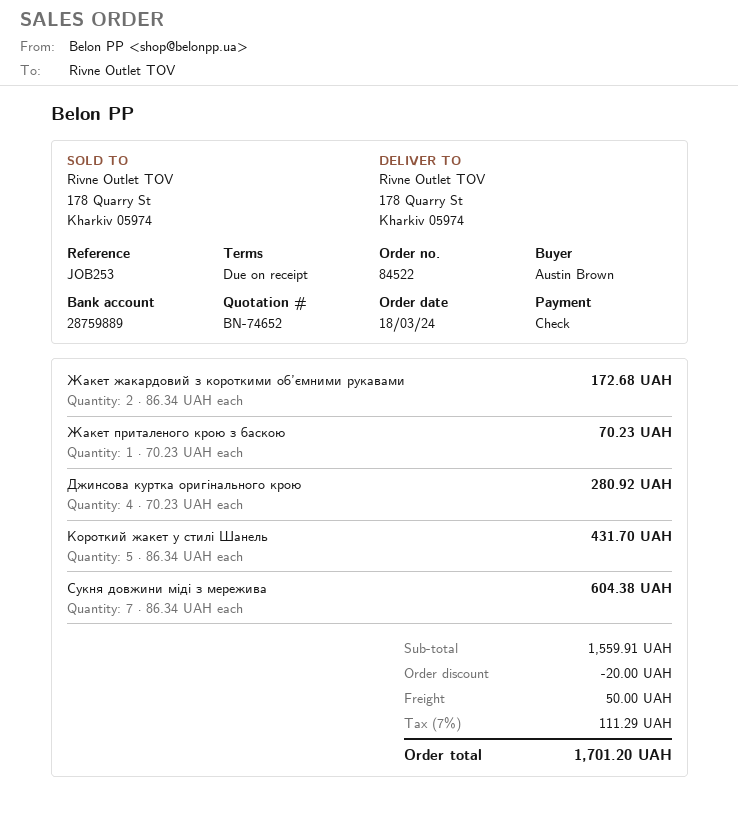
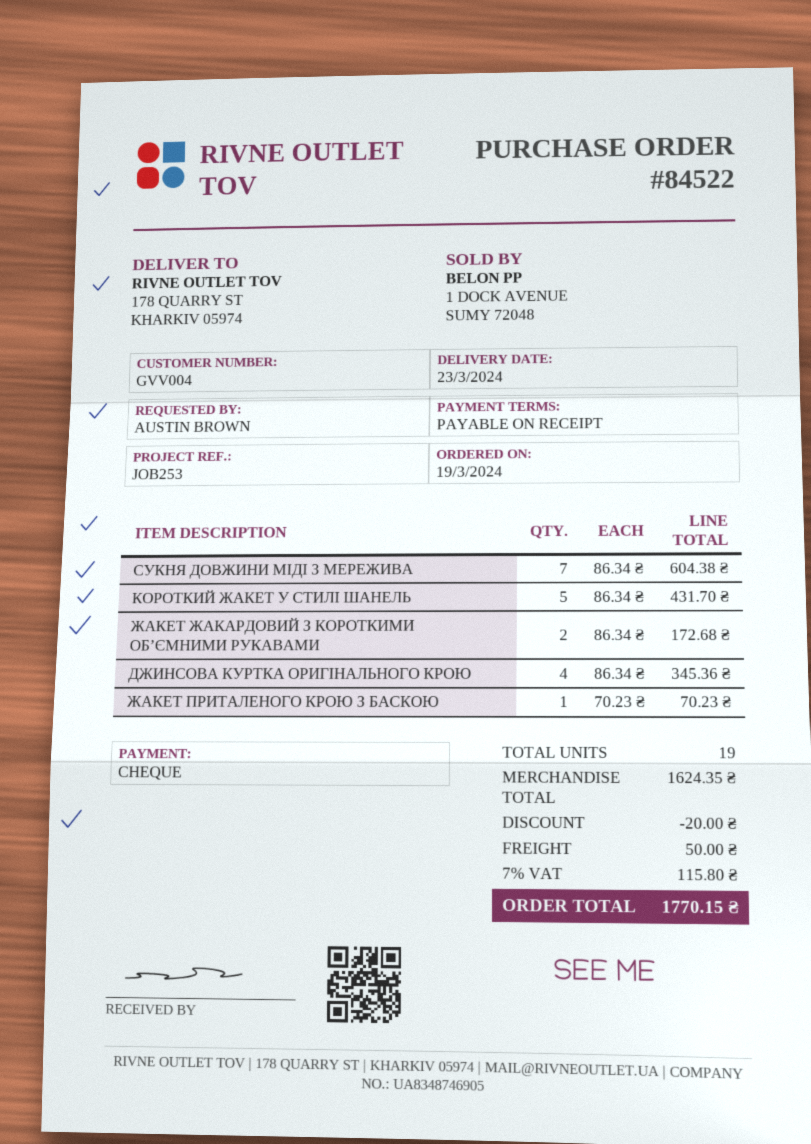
order date: 2024-03-18 -> 2024-03-19
Джинсова куртка оригінального крою: 4 x 70.23 = 280.92 -> 4 x 86.34 = 345.36
subtotal: 1559.91 -> 1624.35
tax: 7% = 111.29 -> 7% = 115.80
total: 1701.20 -> 1770.15

